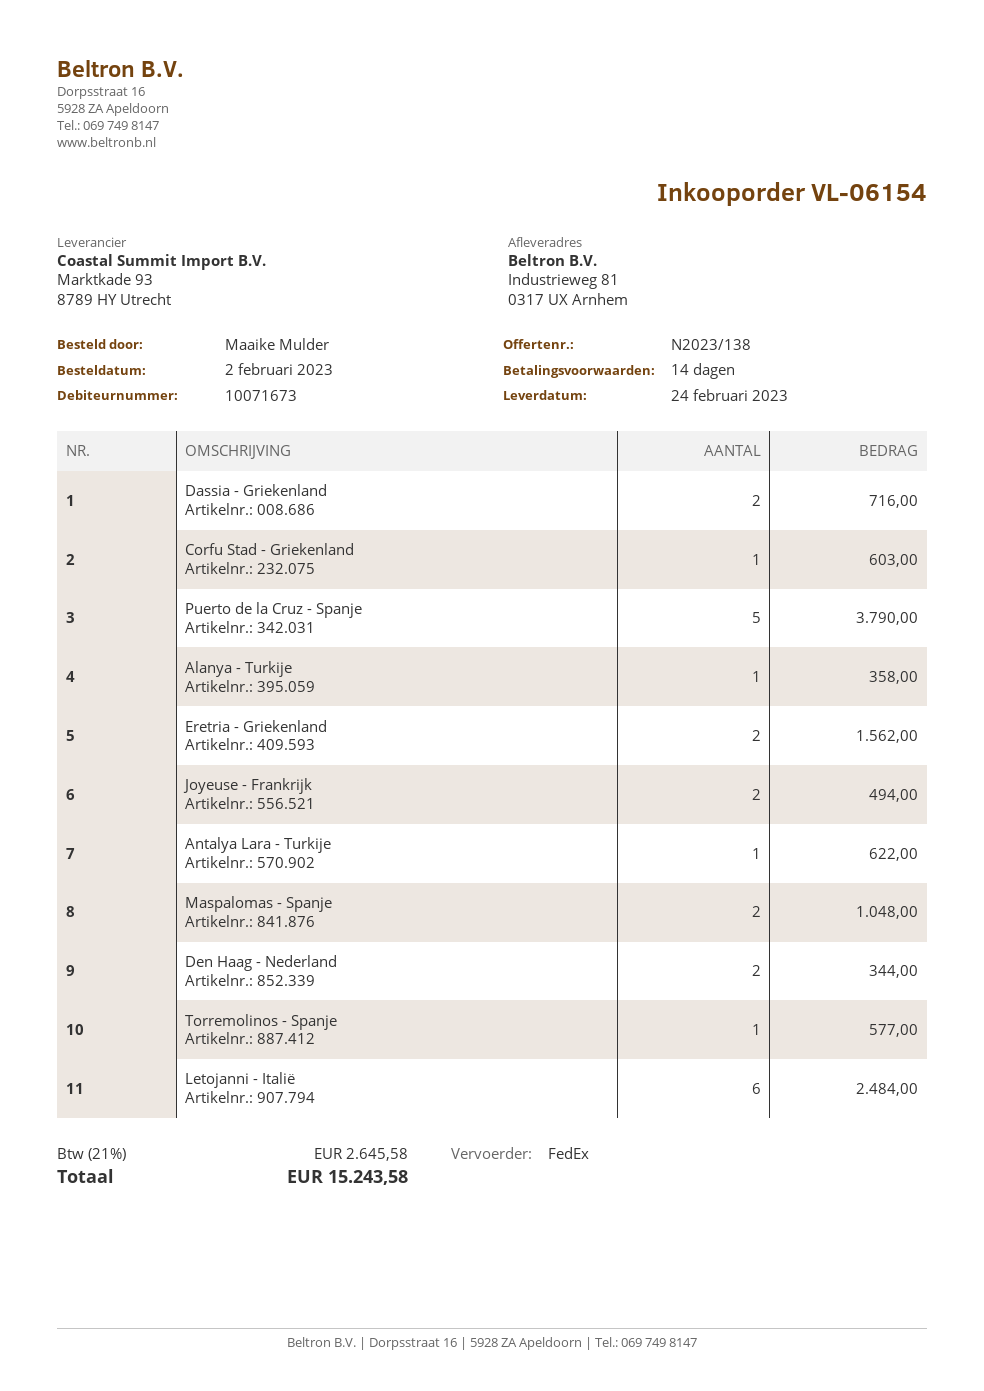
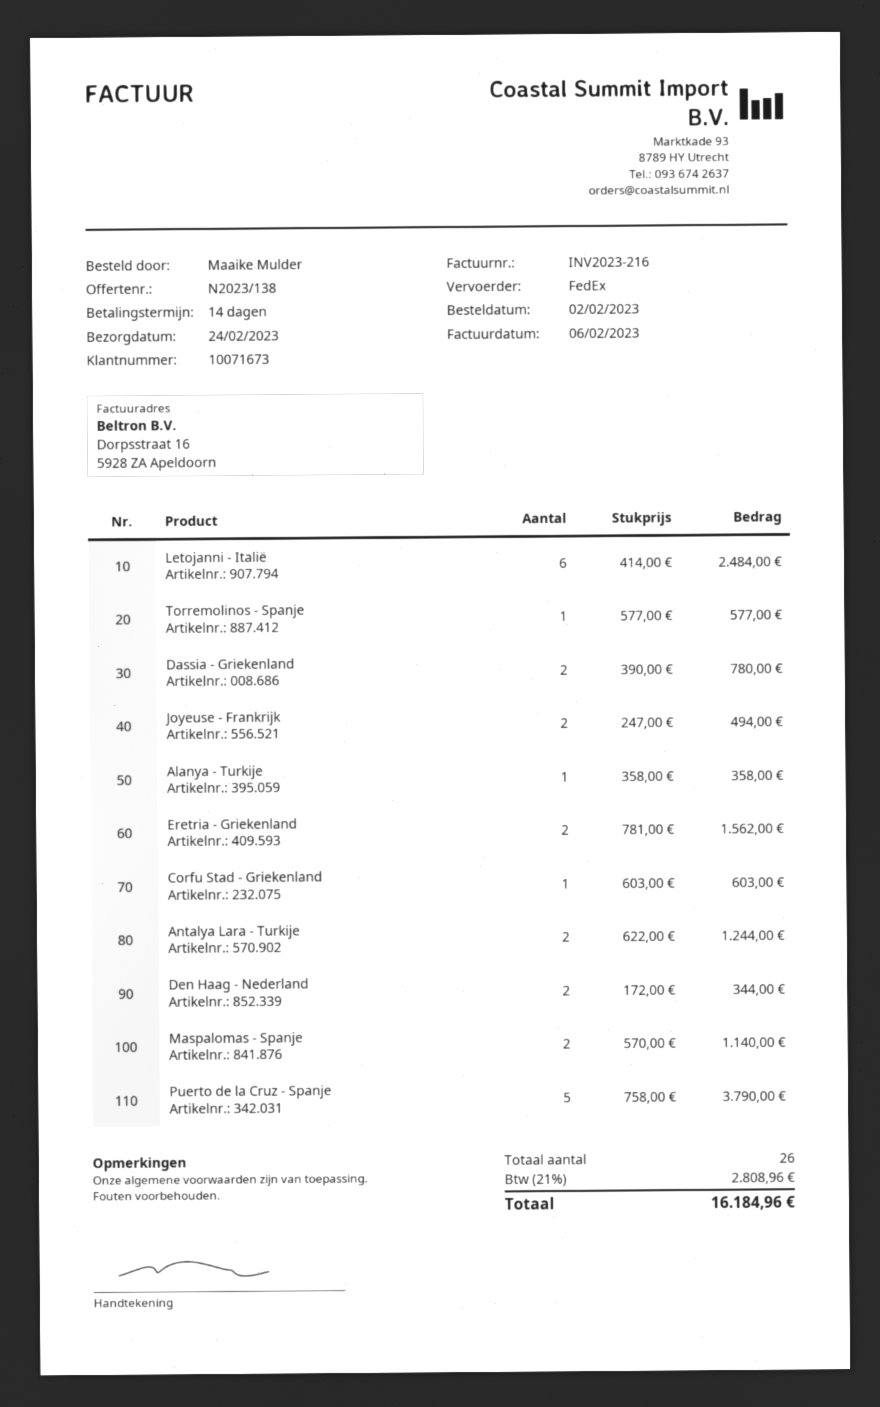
Dassia - Griekenland: 2 for 716.00 -> 2 for 780.00
Antalya Lara - Turkije: 1 for 622.00 -> 2 for 1244.00
Maspalomas - Spanje: 2 for 1048.00 -> 2 for 1140.00
tax: 21% = 2645.58 -> 21% = 2808.96
total: 15243.58 -> 16184.96

